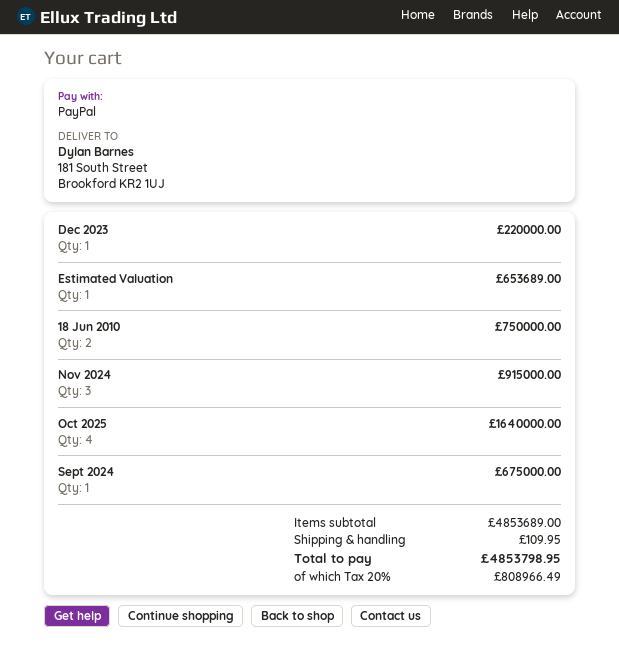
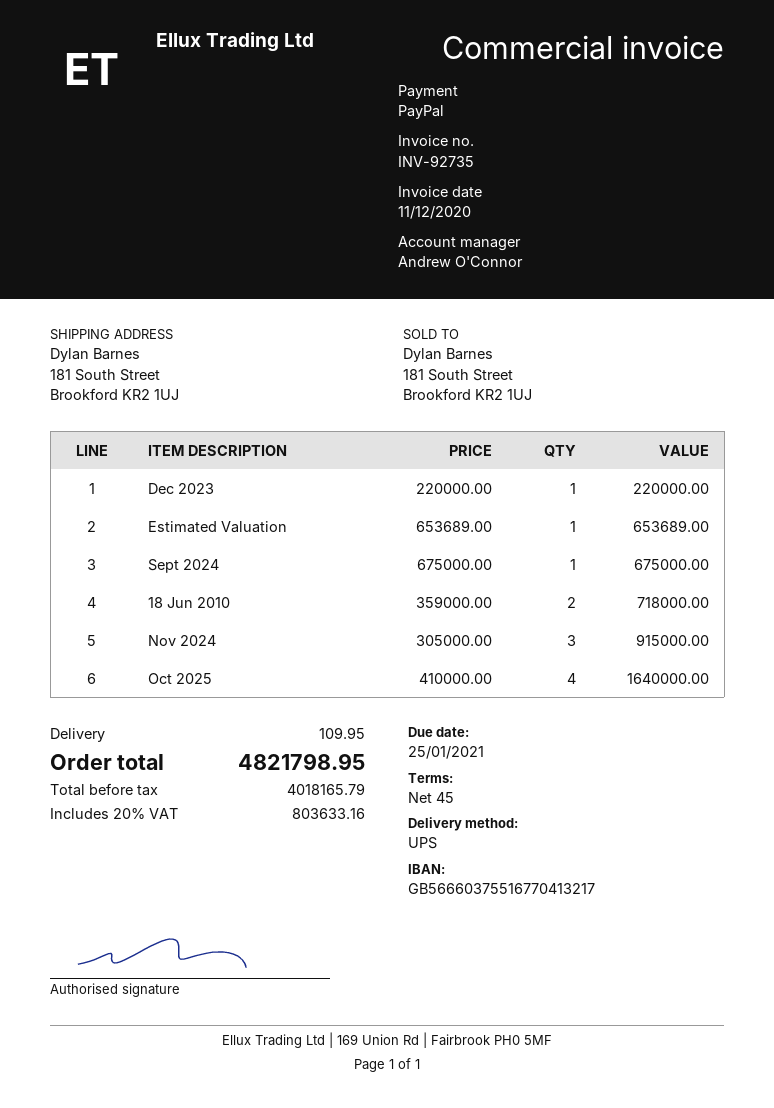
18 Jun 2010: 2 for 750000.00 -> 2 for 718000.00
tax: 20% = 808966.49 -> 20% = 803633.16
total: 4853798.95 -> 4821798.95

